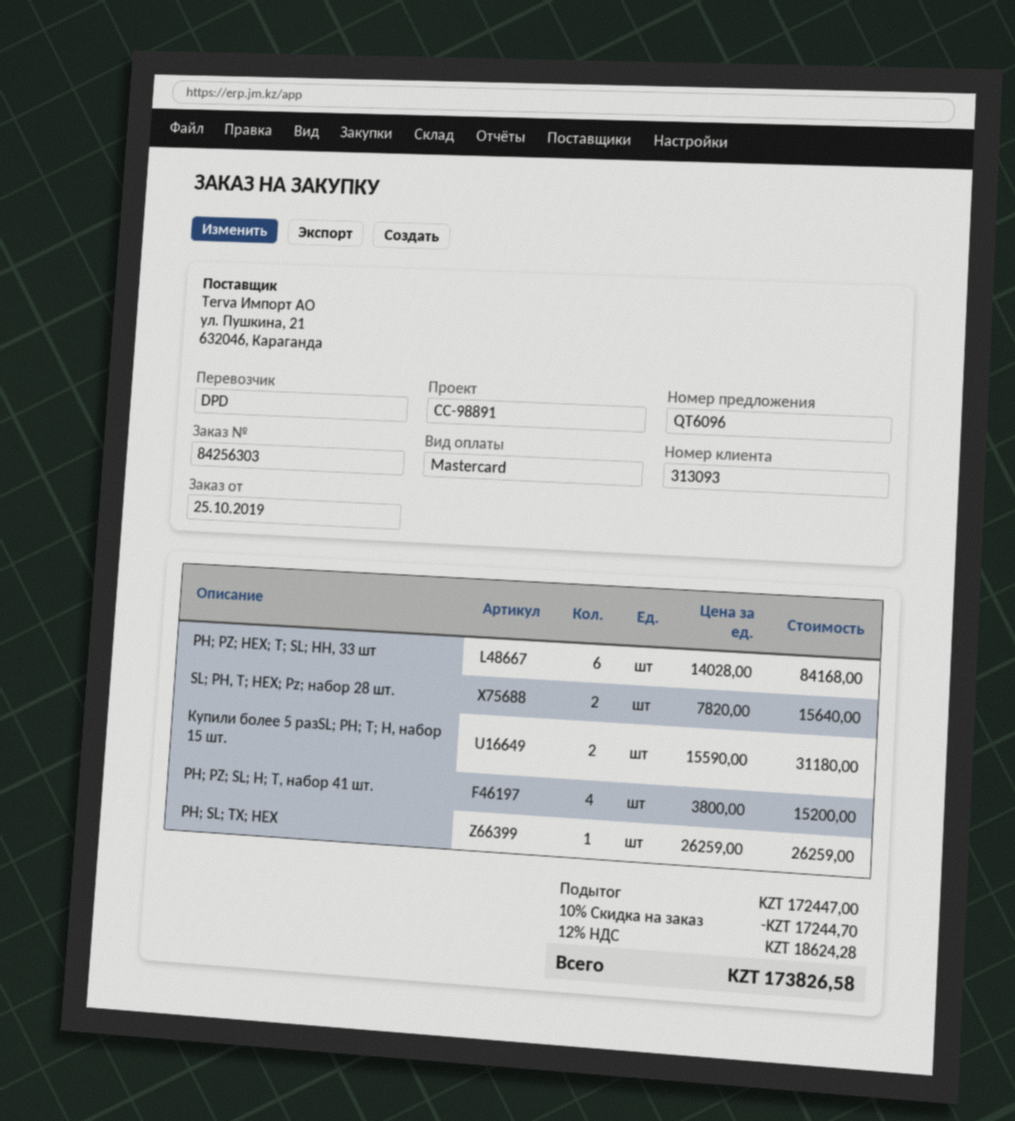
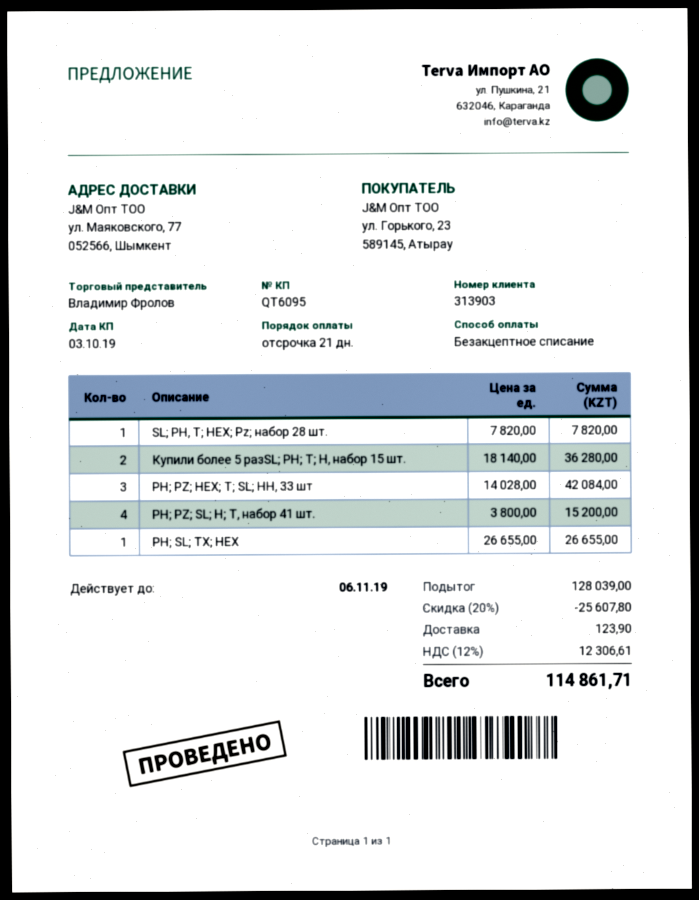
quote number: QT6096 -> QT6095
customer number: 313093 -> 313903
payment method: Mastercard -> direct debit
PH; PZ; HEX; T; SL; HH, 33 шт: 6 x 14028.00 = 84168.00 -> 3 x 14028.00 = 42084.00
SL; PH, Т; HEX; Pz; набор 28 шт.: 2 x 7820.00 = 15640.00 -> 1 x 7820.00 = 7820.00
Купили более 5 разSL; PH; Т; Н, набор 15 шт.: 2 x 15590.00 = 31180.00 -> 2 x 18140.00 = 36280.00
PH; SL; TX; HEX: 1 x 26259.00 = 26259.00 -> 1 x 26655.00 = 26655.00
subtotal: 172447.00 -> 128039.00
discount: 10% = 17244.70 -> 20% = 25607.80
shipping: none -> 123.90
tax: 12% = 18624.28 -> 12% = 12306.61
total: 173826.58 -> 114861.71

